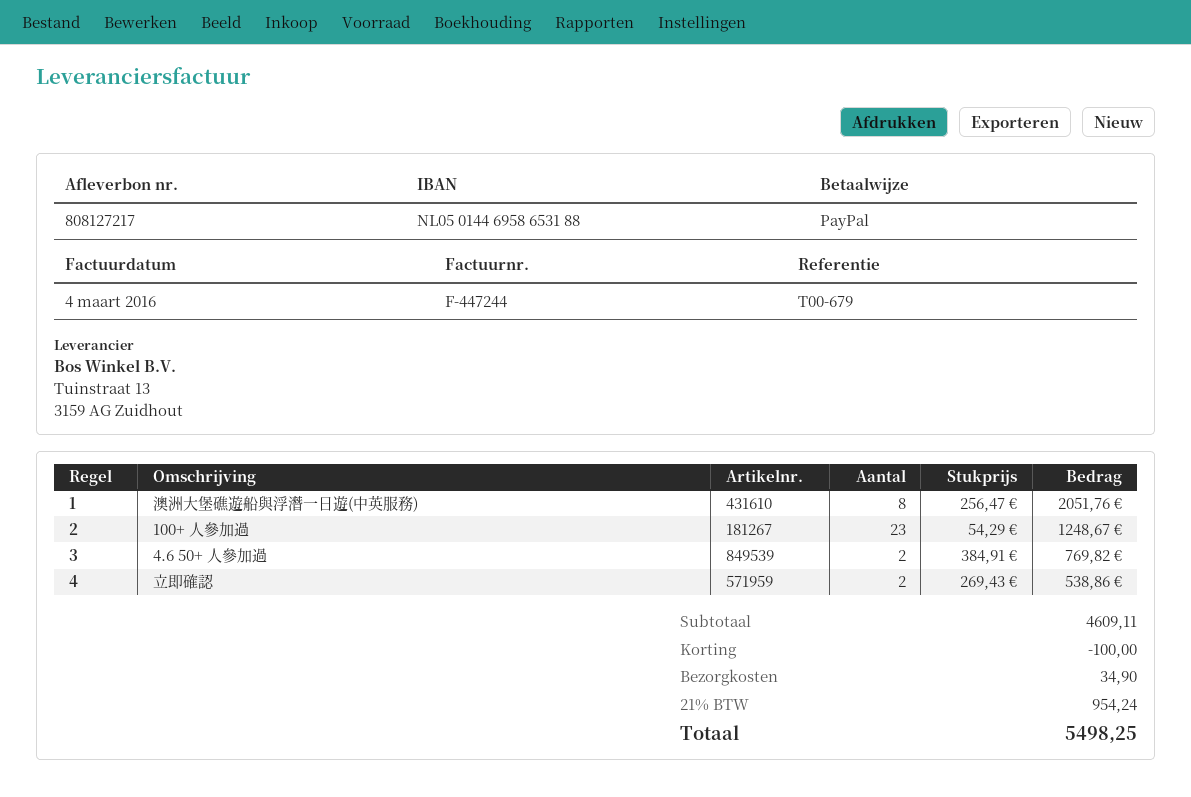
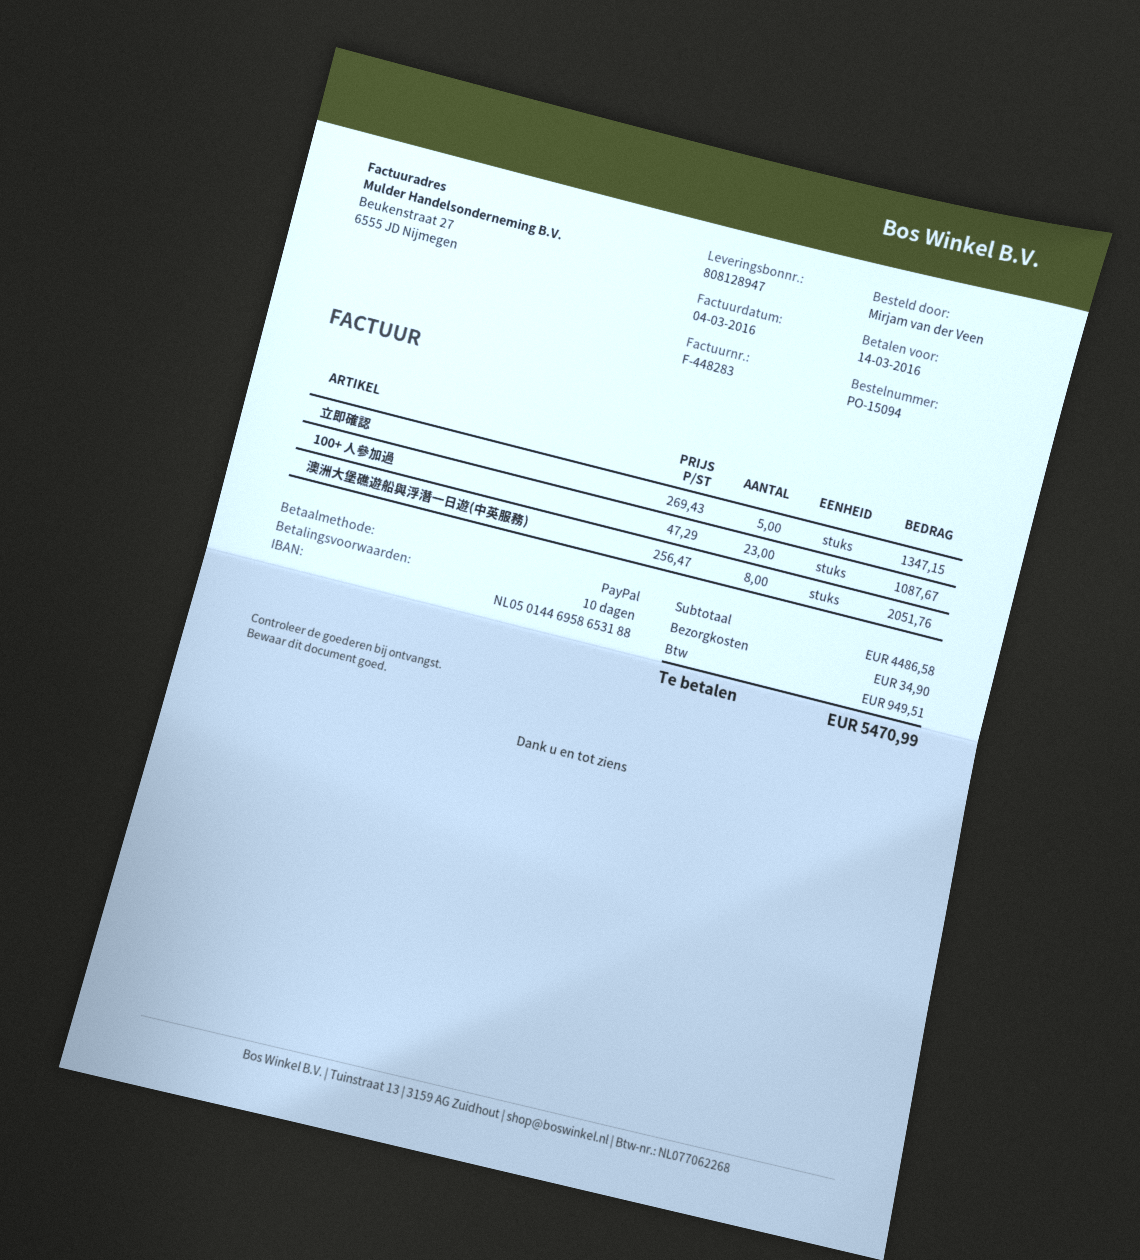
delivery note number: 808127217 -> 808128947
invoice number: F-447244 -> F-448283
100+ 人參加過: 23 x 54.29 = 1248.67 -> 23 x 47.29 = 1087.67
4.6 50+ 人參加過: 2 x 384.91 = 769.82 -> none
立即確認: 2 x 269.43 = 538.86 -> 5 x 269.43 = 1347.15
subtotal: 4609.11 -> 4486.58
discount: 100.00 -> none
tax: 954.24 -> 949.51
total: 5498.25 -> 5470.99

